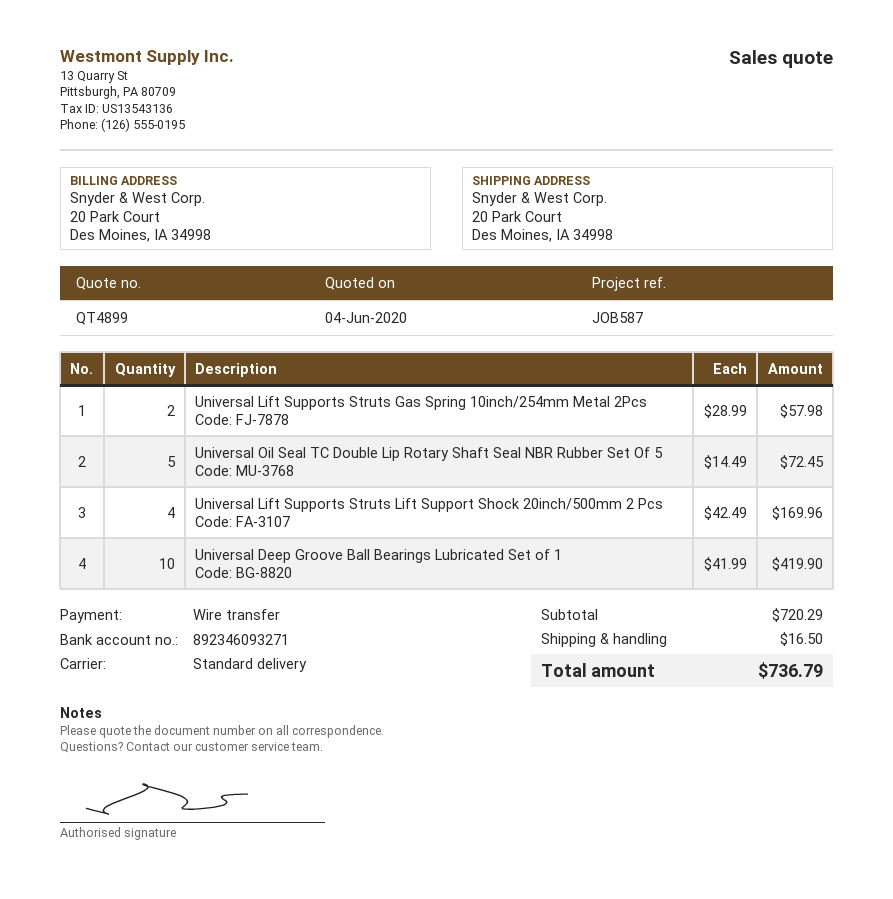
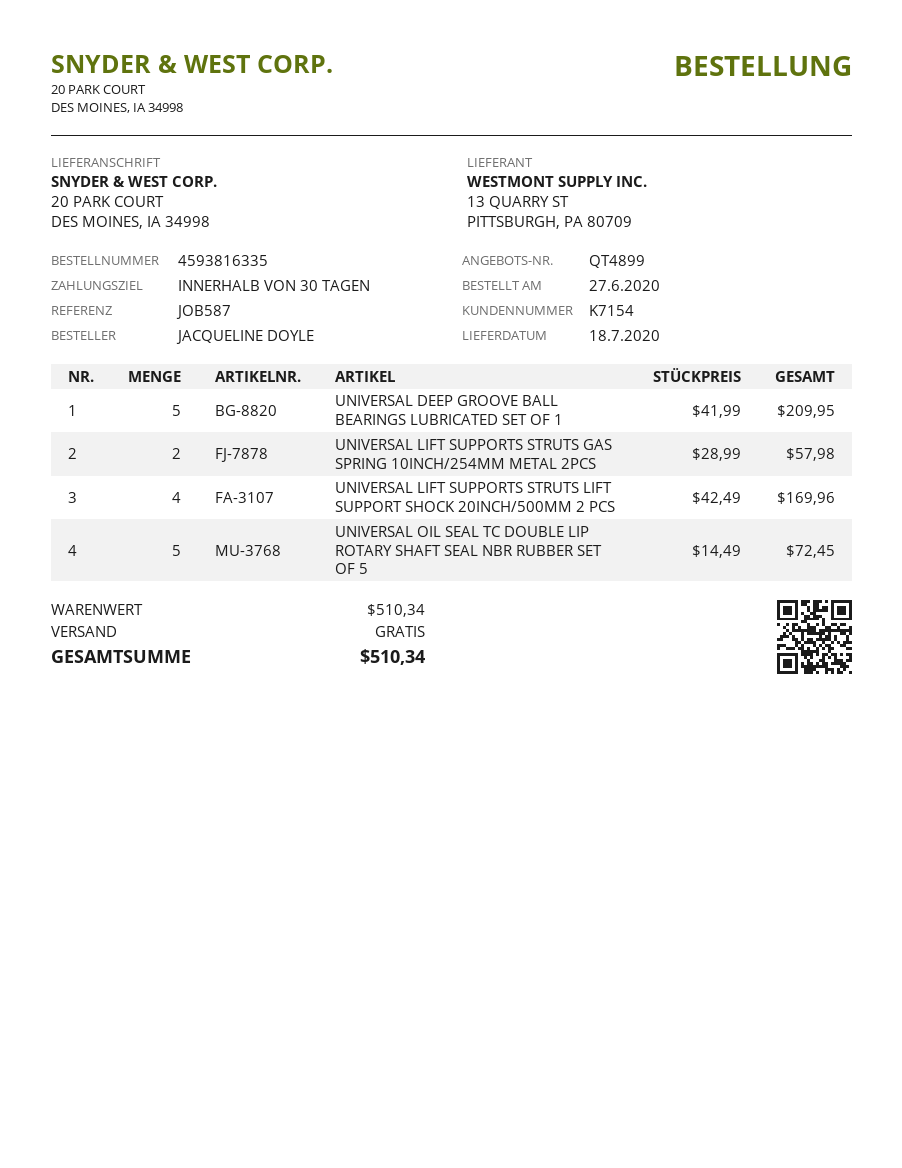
Universal Deep Groove Ball Bearings Lubricated Set of 1: 10 x 41.99 = 419.90 -> 5 x 41.99 = 209.95
subtotal: 720.29 -> 510.34
shipping: 16.50 -> 0.00
total: 736.79 -> 510.34

